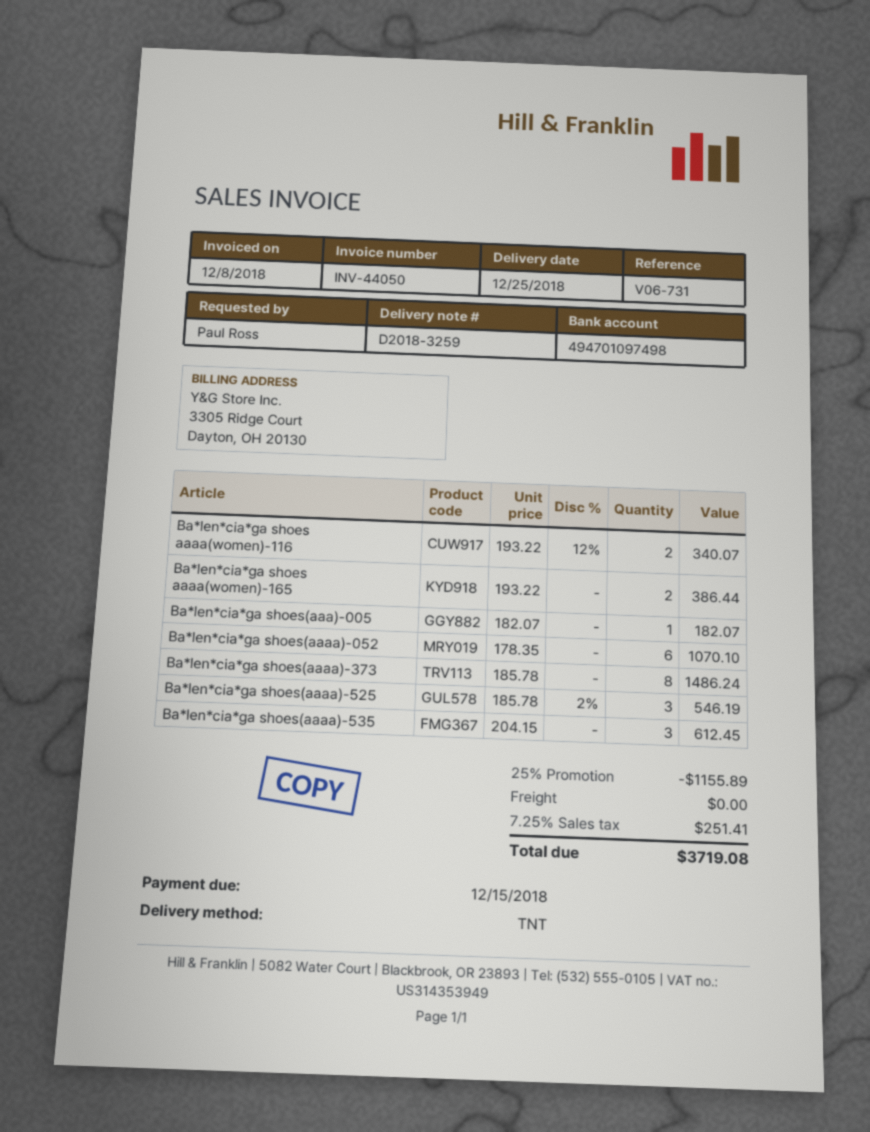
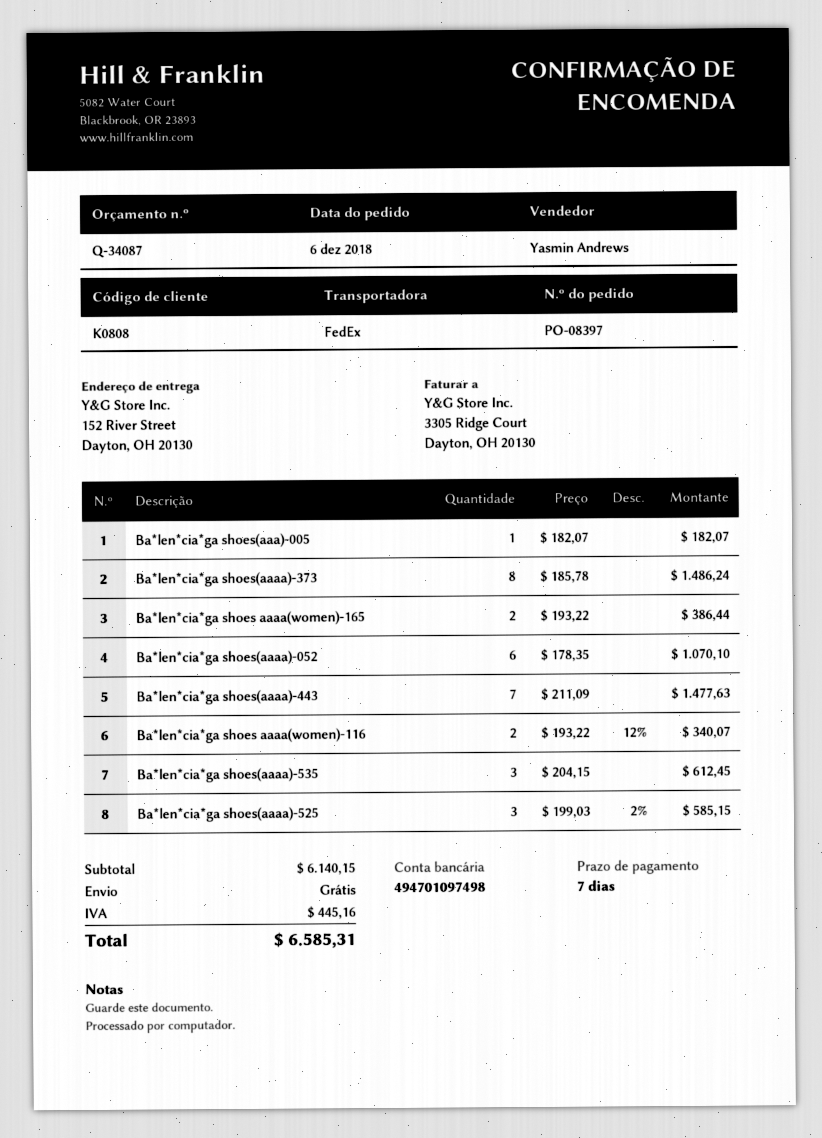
shipping method: TNT -> FedEx
Ba*len*cia*ga shoes(aaaa)-525: 3 x 185.78 - 2% = 546.19 -> 3 x 199.03 - 2% = 585.15
Ba*len*cia*ga shoes(aaaa)-443: none -> 7 x 211.09 = 1477.63
discount: 25% = 1155.89 -> none
tax: 251.41 -> 445.16
total: 3719.08 -> 6585.31

